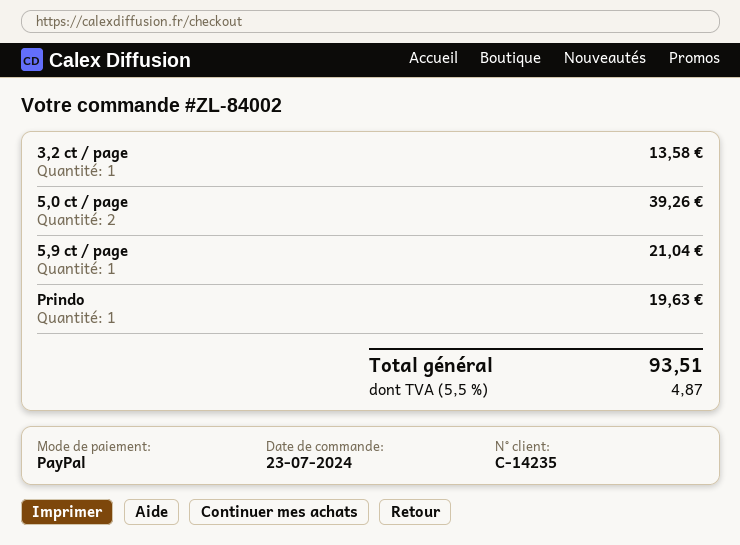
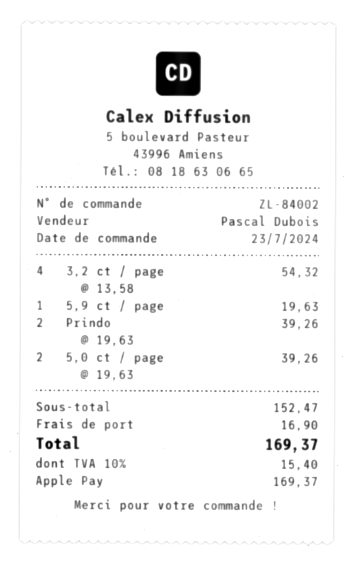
payment method: PayPal -> Apple Pay
3,2 ct / page: 1 for 13.58 -> 4 for 54.32
5,9 ct / page: 1 for 21.04 -> 1 for 19.63
Prindo: 1 for 19.63 -> 2 for 39.26
shipping: none -> 16.90
tax: 5.5% = 4.87 -> 10% = 15.40
total: 93.51 -> 169.37

